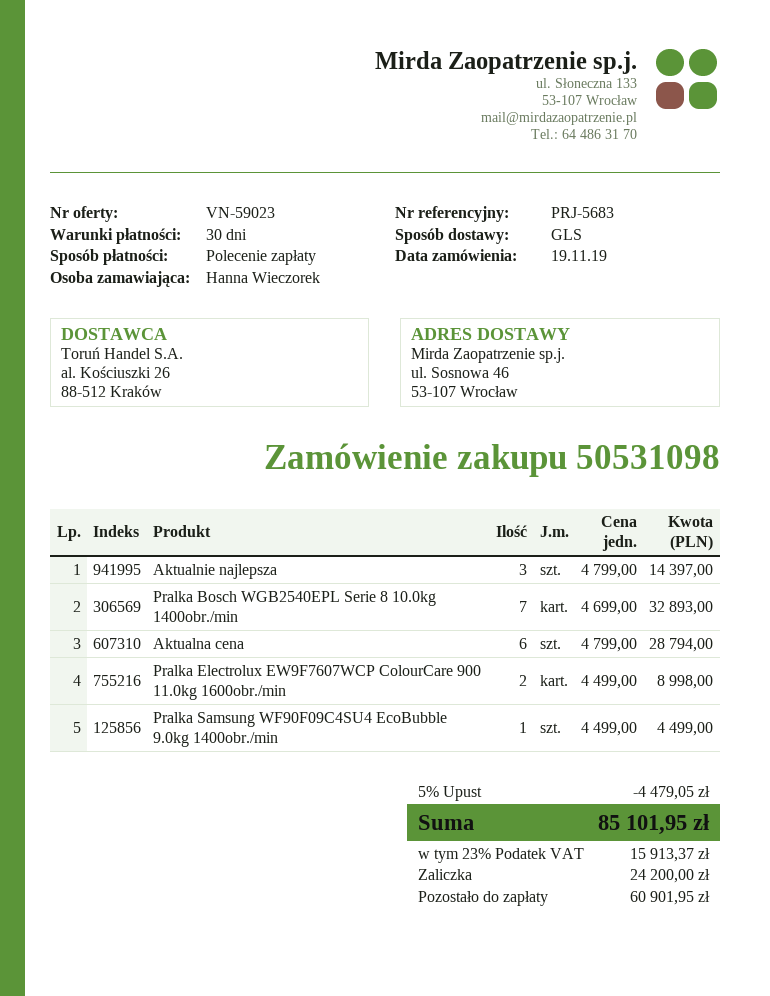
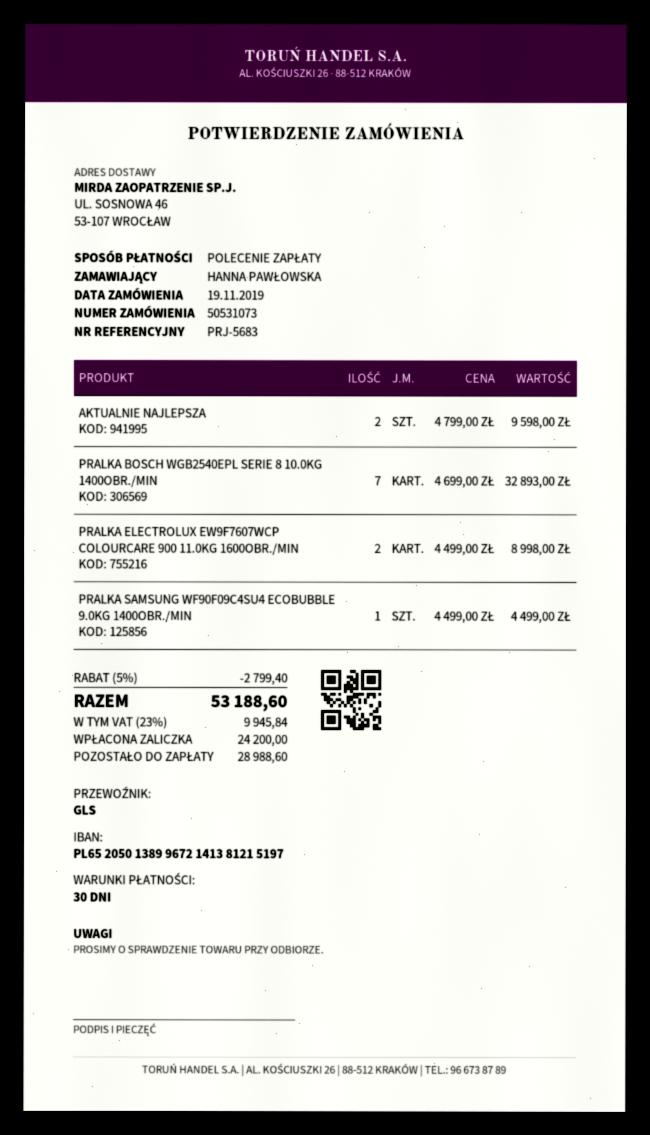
order number: 50531098 -> 50531073
ordered by: Hanna Wieczorek -> HANNA PAWŁOWSKA
Aktualnie najlepsza: 3 x 4799.00 = 14397.00 -> 2 x 4799.00 = 9598.00
Aktualna cena: 6 x 4799.00 = 28794.00 -> none
discount: 5% = 4479.05 -> 5% = 2799.40
tax: 23% = 15913.37 -> 23% = 9945.84
total: 85101.95 -> 53188.60
balance: 60901.95 -> 28988.60

